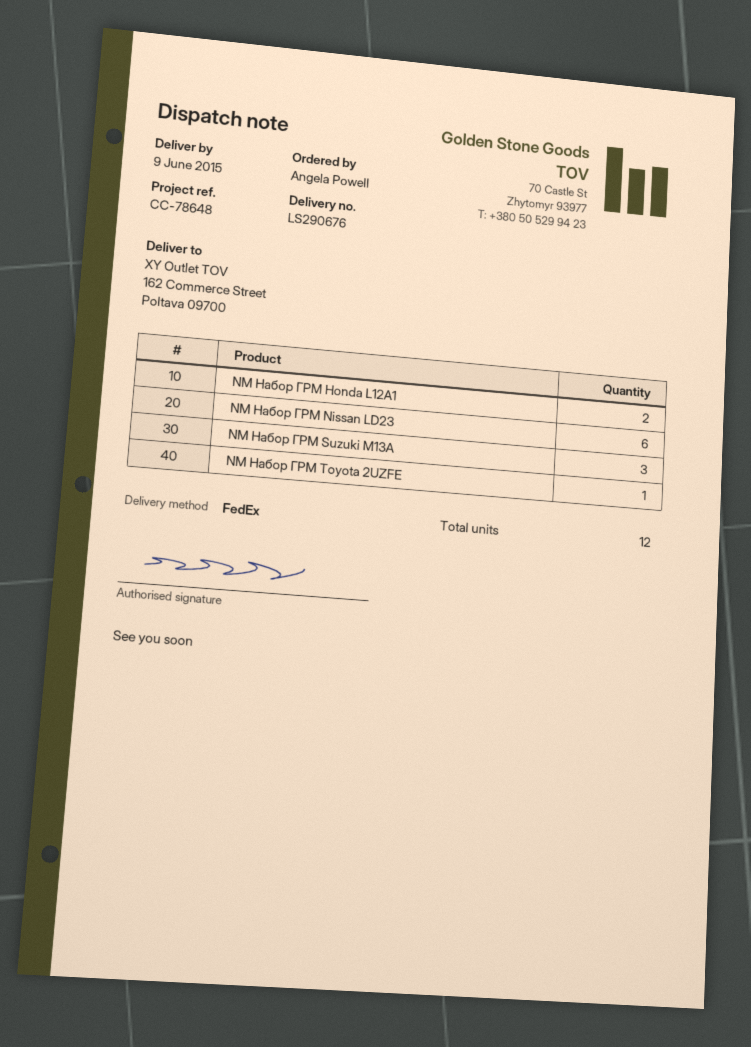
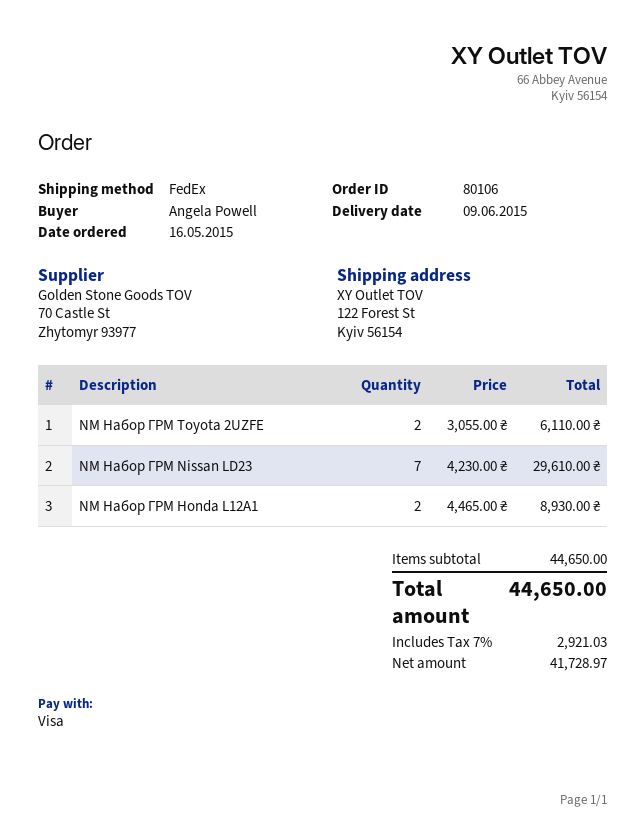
ship to: 162 Commerce Street, Poltava 09700 -> 122 Forest St, Kyiv 56154
NM Набор ГРМ Nissan LD23: 6 -> 7
NM Набор ГРМ Suzuki M13A: 3 -> none
NM Набор ГРМ Toyota 2UZFE: 1 -> 2

